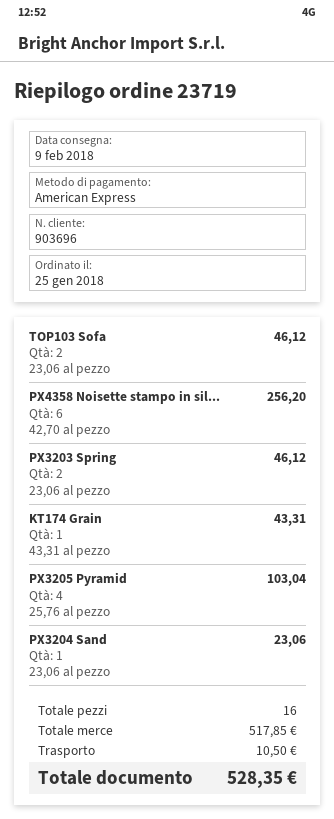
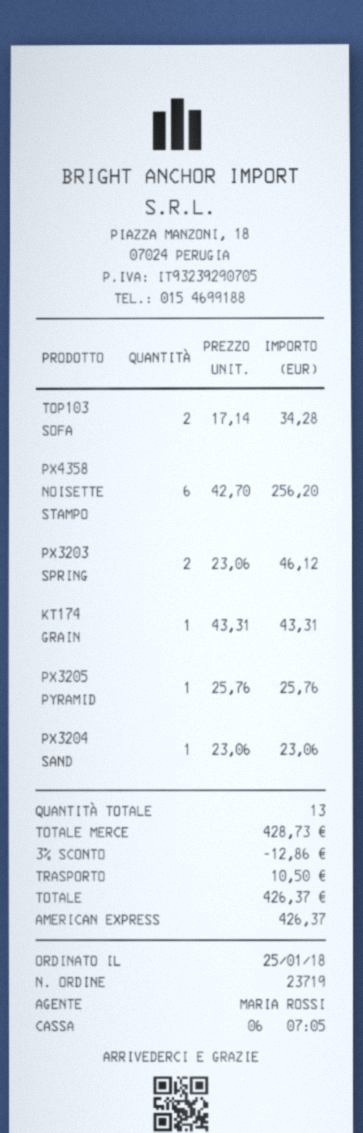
TOP103 Sofa: 2 x 23.06 = 46.12 -> 2 x 17.14 = 34.28
PX3205 Pyramid: 4 x 25.76 = 103.04 -> 1 x 25.76 = 25.76
total quantity: 16 -> 13
subtotal: 517.85 -> 428.73
discount: none -> 3% = 12.86
total: 528.35 -> 426.37

